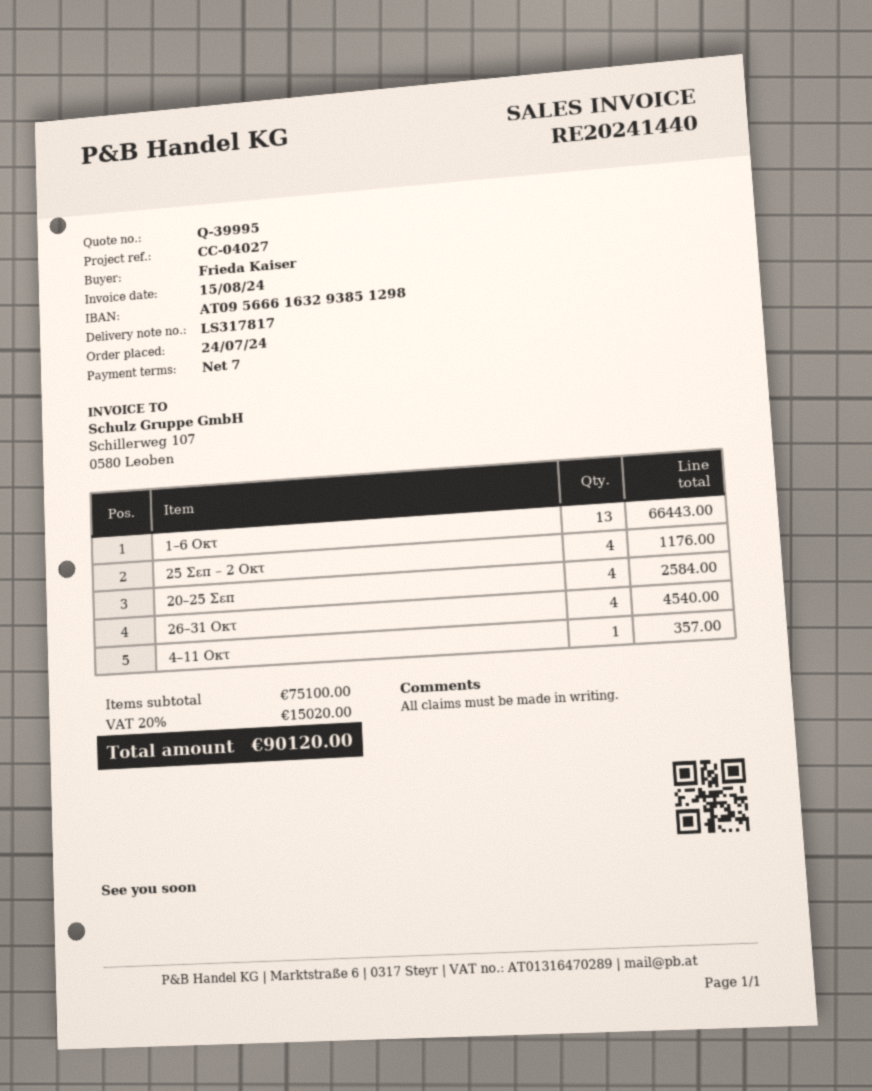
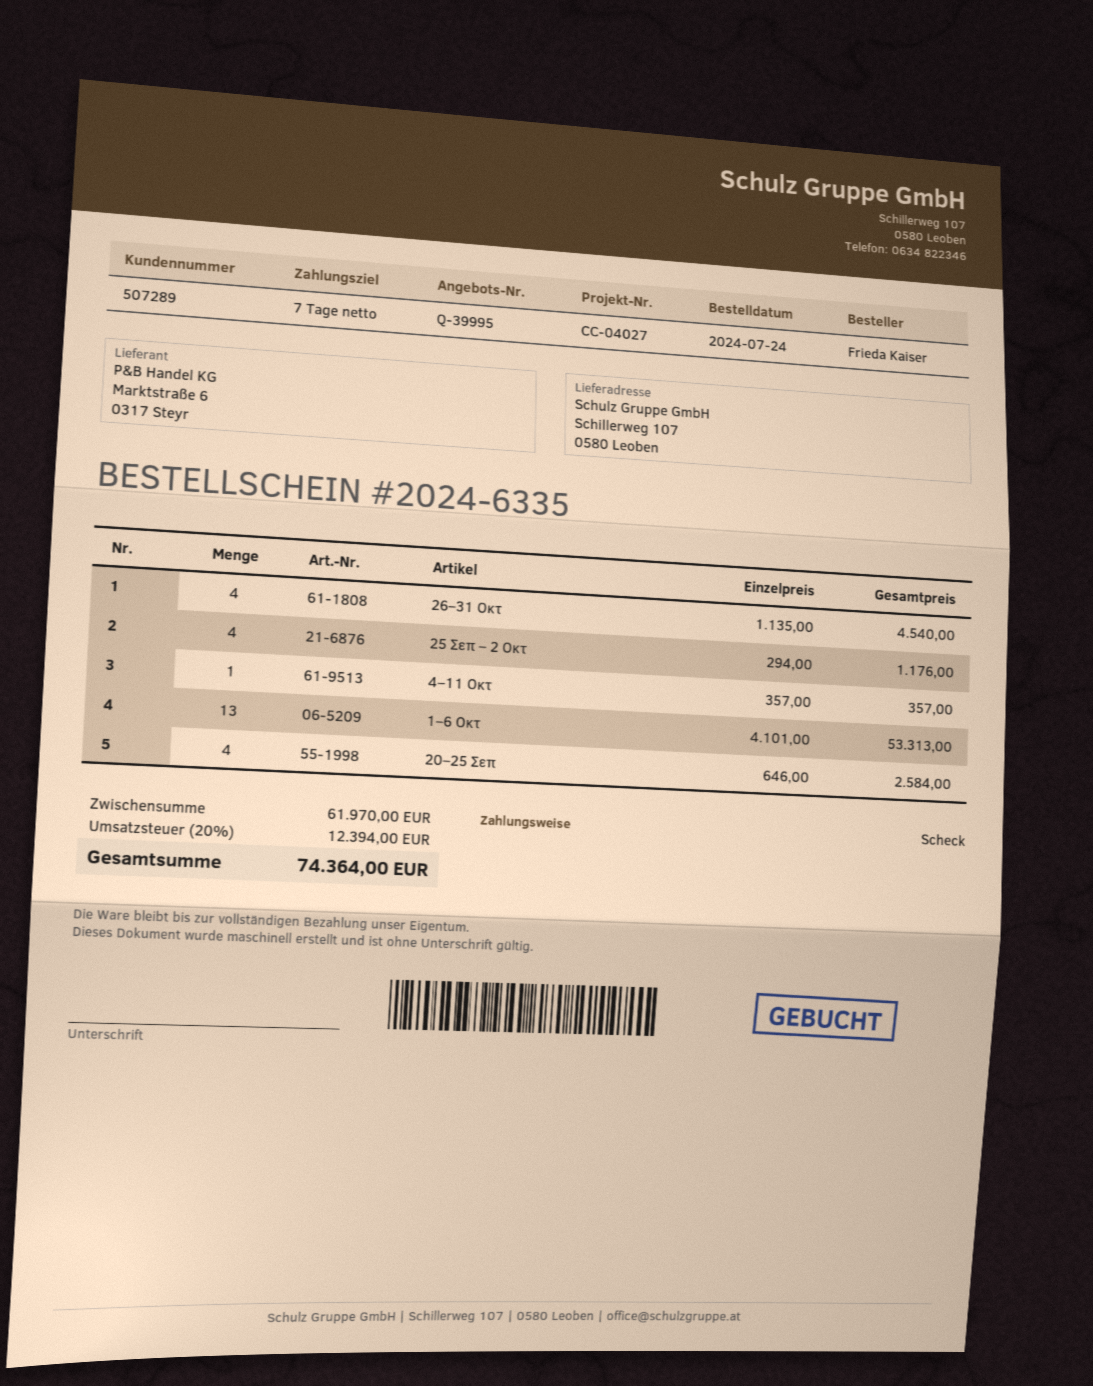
1–6 Οκτ: 13 for 66443.00 -> 13 for 53313.00
subtotal: 75100.00 -> 61970.00
tax: 20% = 15020.00 -> 20% = 12394.00
total: 90120.00 -> 74364.00

